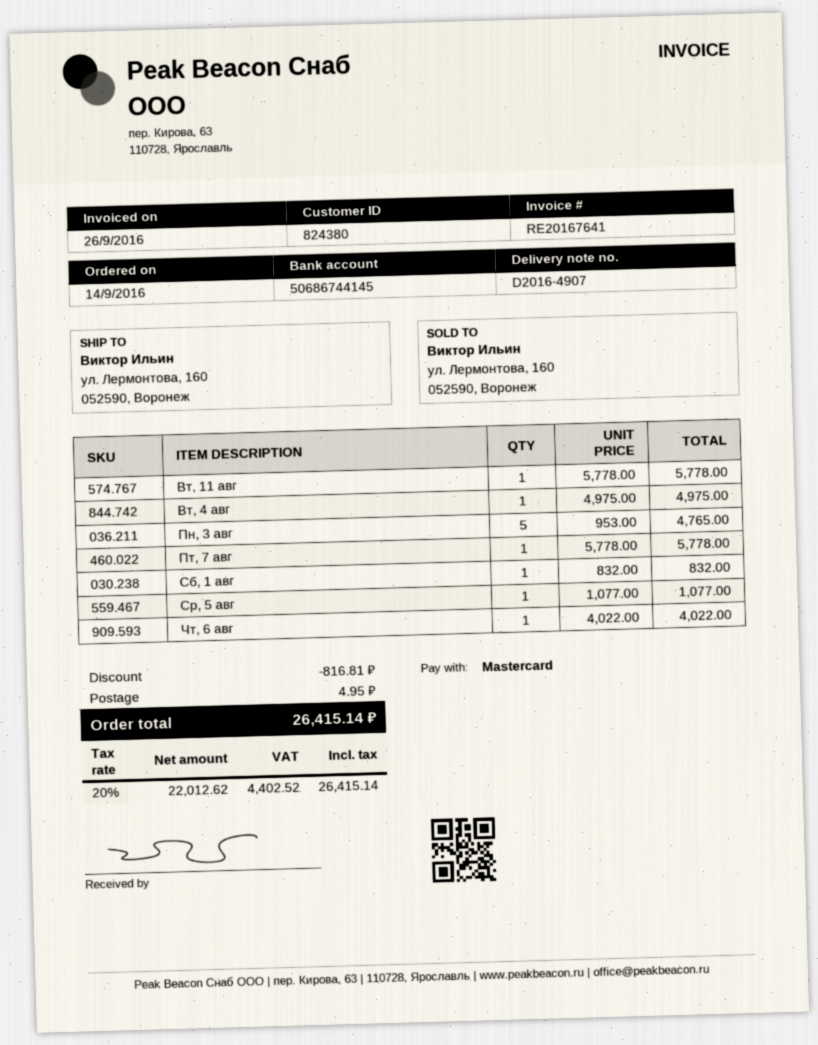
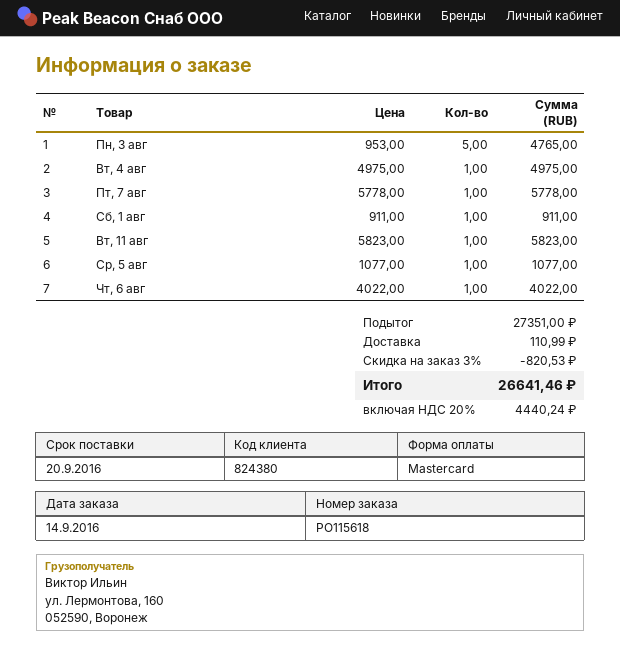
Вт, 11 авг: 1 x 5778.00 = 5778.00 -> 1 x 5823.00 = 5823.00
Сб, 1 авг: 1 x 832.00 = 832.00 -> 1 x 911.00 = 911.00
discount: 816.81 -> 820.53
shipping: 4.95 -> 110.99
tax: 20% = 4402.52 -> 20% = 4440.24
total: 26415.14 -> 26641.46

